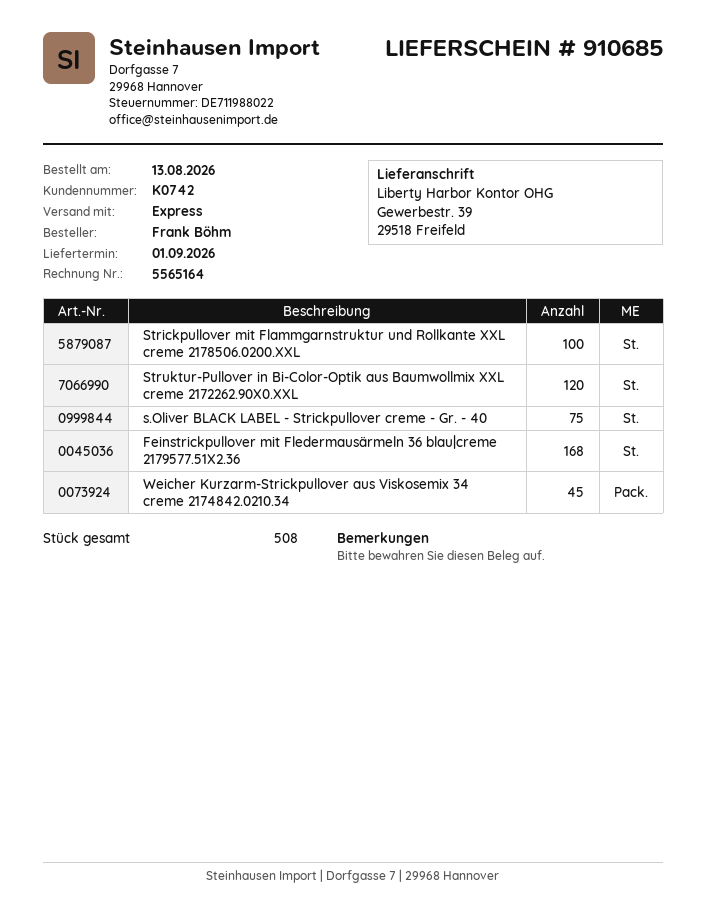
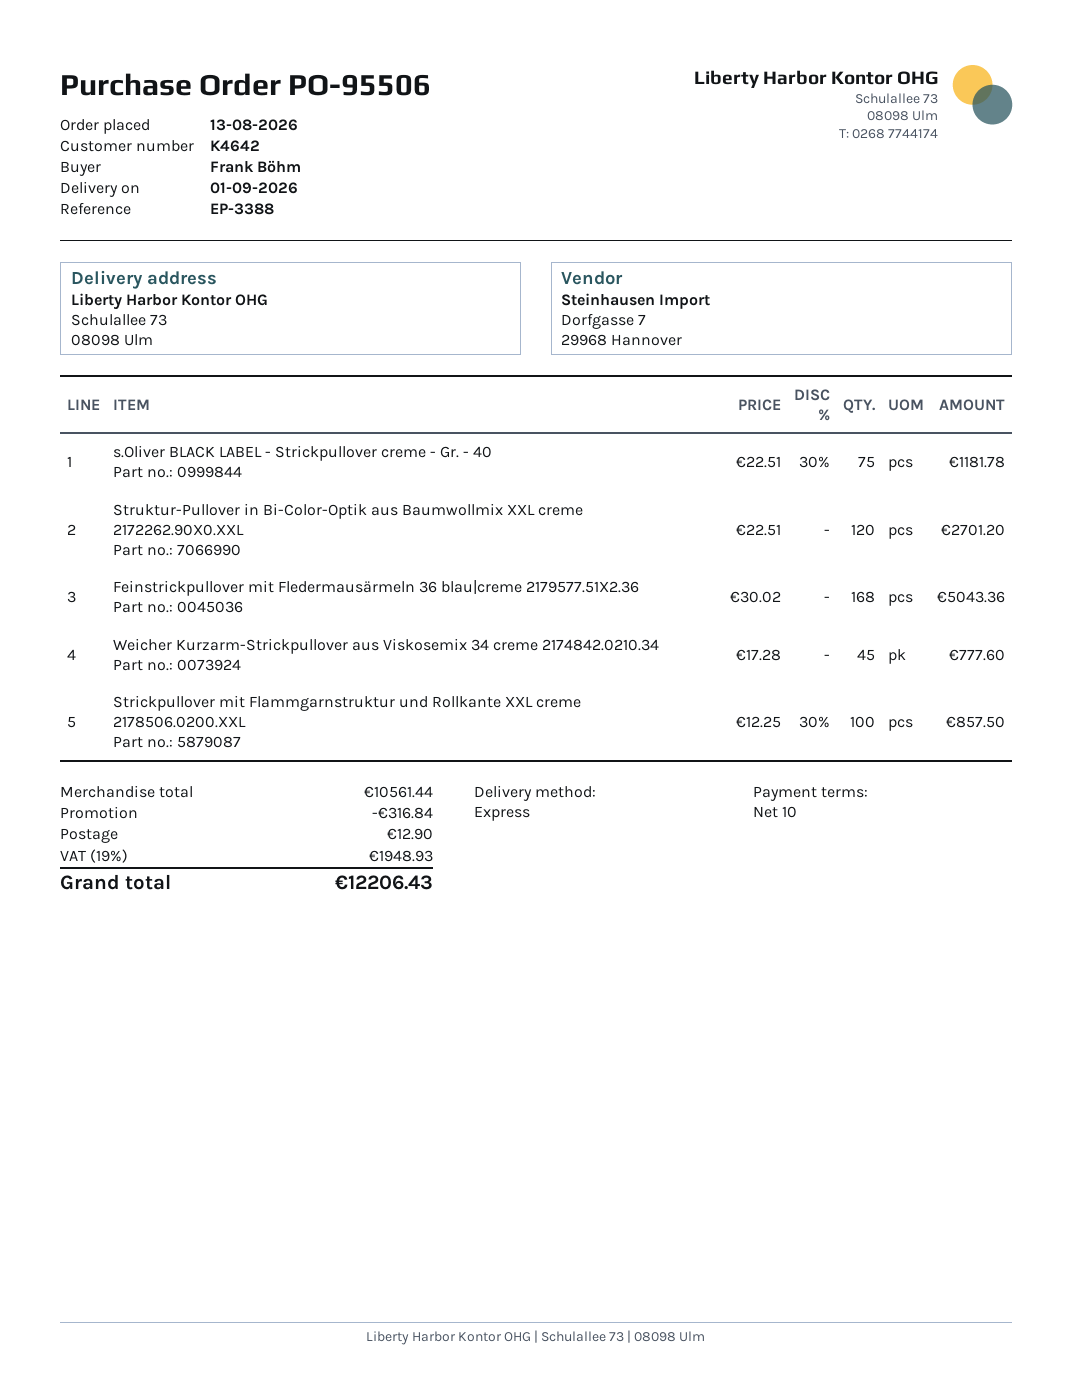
customer number: K0742 -> K4642
ship to: Gewerbestr. 39, 29518 Freifeld -> Schulallee 73, 08098 Ulm

